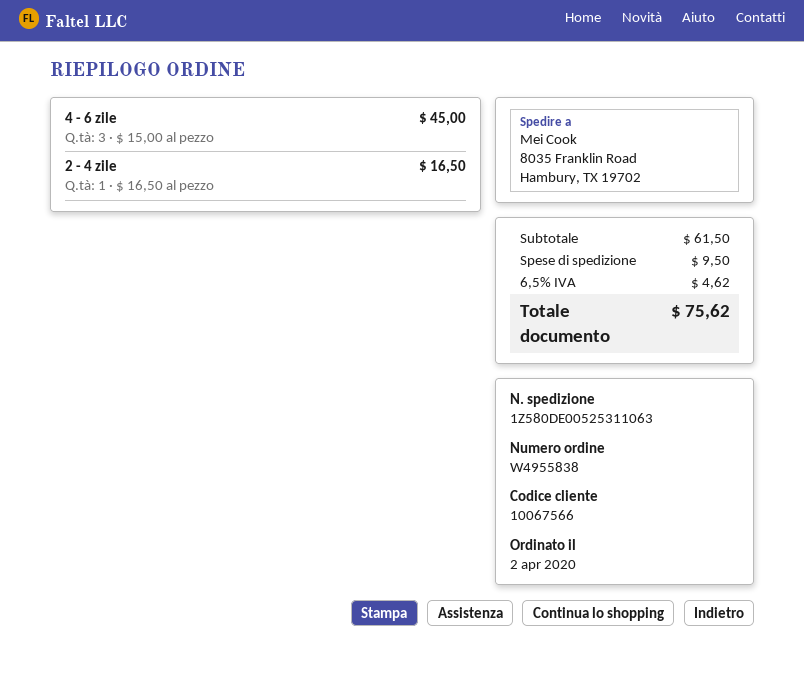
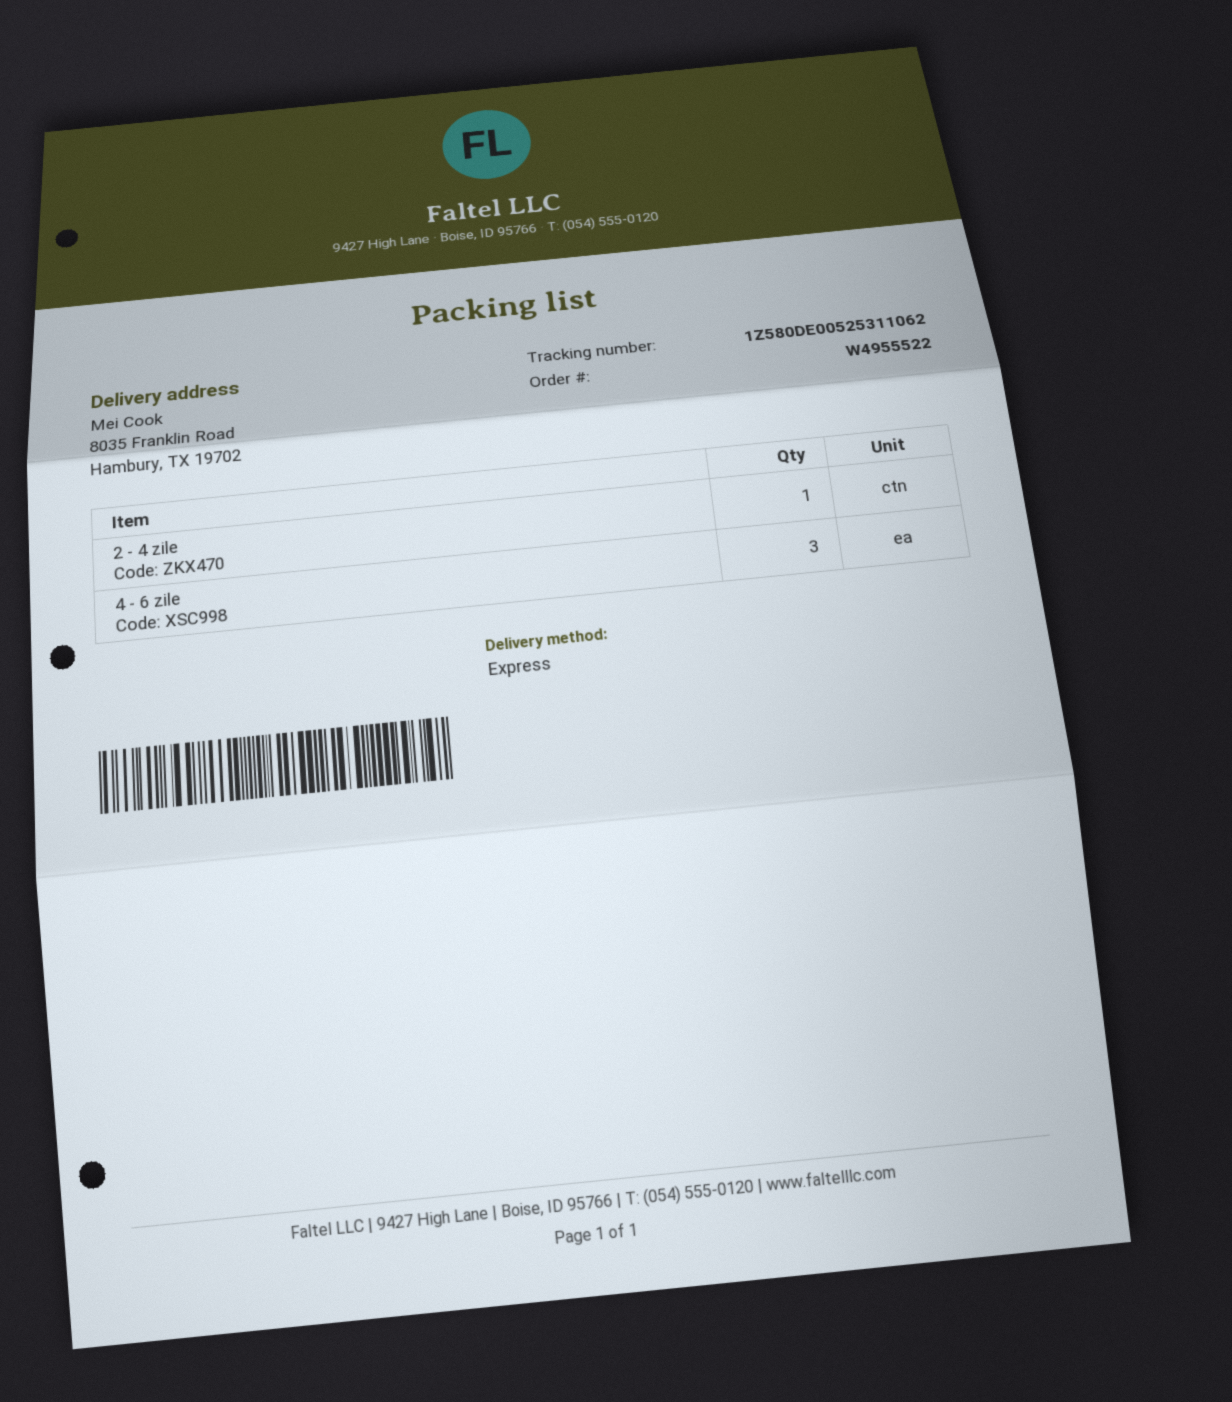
order number: W4955838 -> W4955522
tracking number: 1Z580DE00525311063 -> 1Z580DE00525311062

